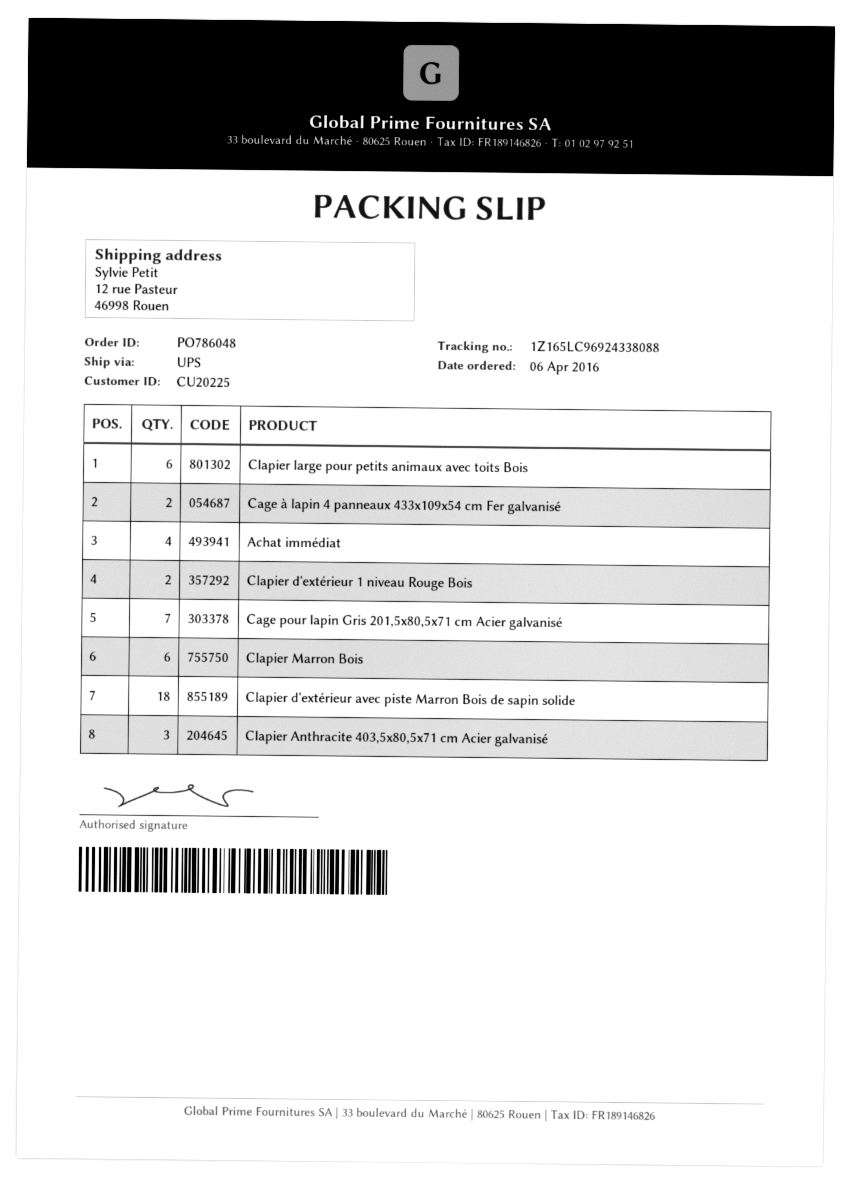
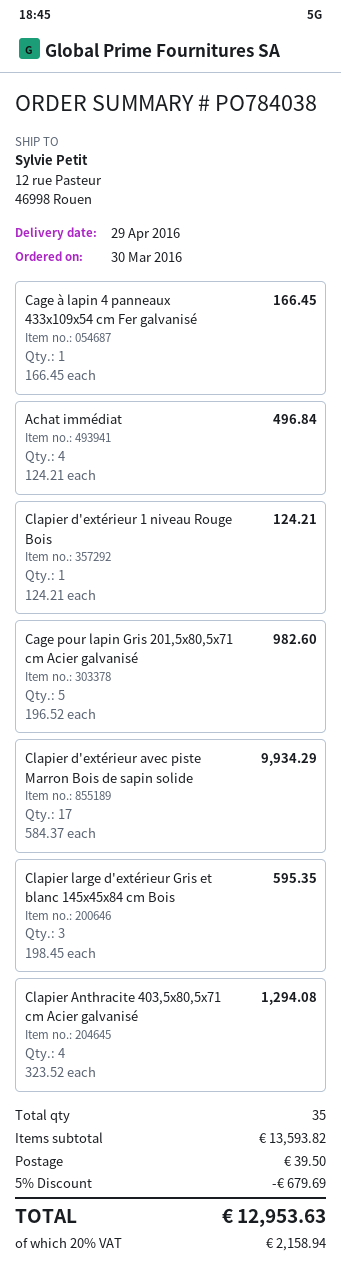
order number: PO786048 -> PO784038
order date: 2016-04-06 -> 2016-03-30
Clapier large pour petits animaux avec toits Bois: 6 -> none
Cage à lapin 4 panneaux 433x109x54 cm Fer galvanisé: 2 -> 1
Clapier d'extérieur 1 niveau Rouge Bois: 2 -> 1
Cage pour lapin Gris 201,5x80,5x71 cm Acier galvanisé: 7 -> 5
Clapier Marron Bois: 6 -> none
Clapier d'extérieur avec piste Marron Bois de sapin solide: 18 -> 17
Clapier Anthracite 403,5x80,5x71 cm Acier galvanisé: 3 -> 4
Clapier large d'extérieur Gris et blanc 145x45x84 cm Bois: none -> 3

